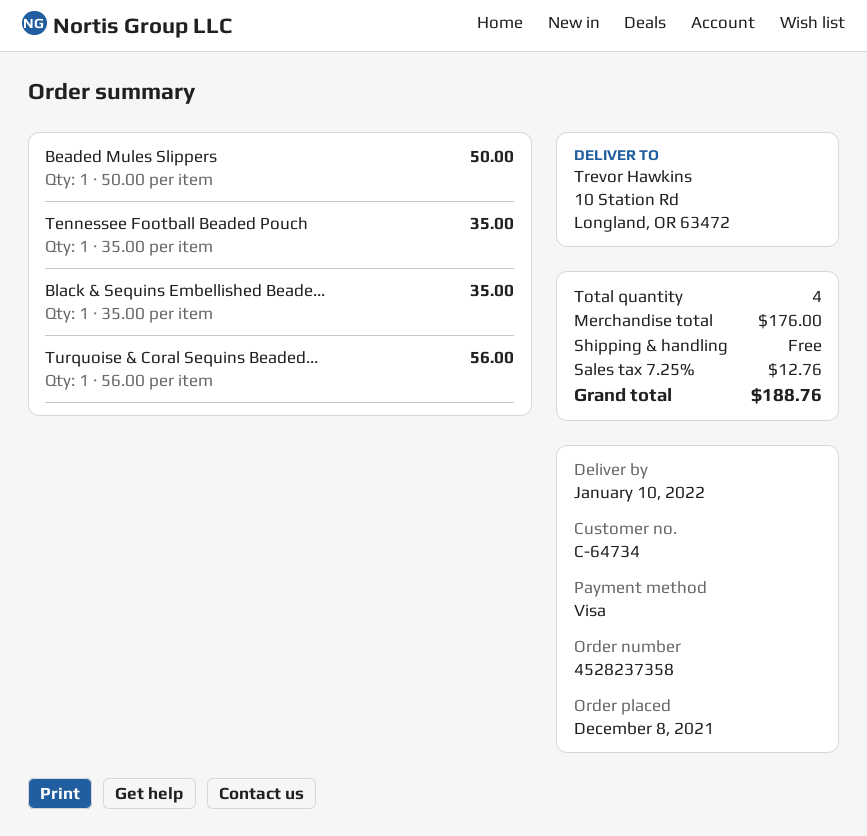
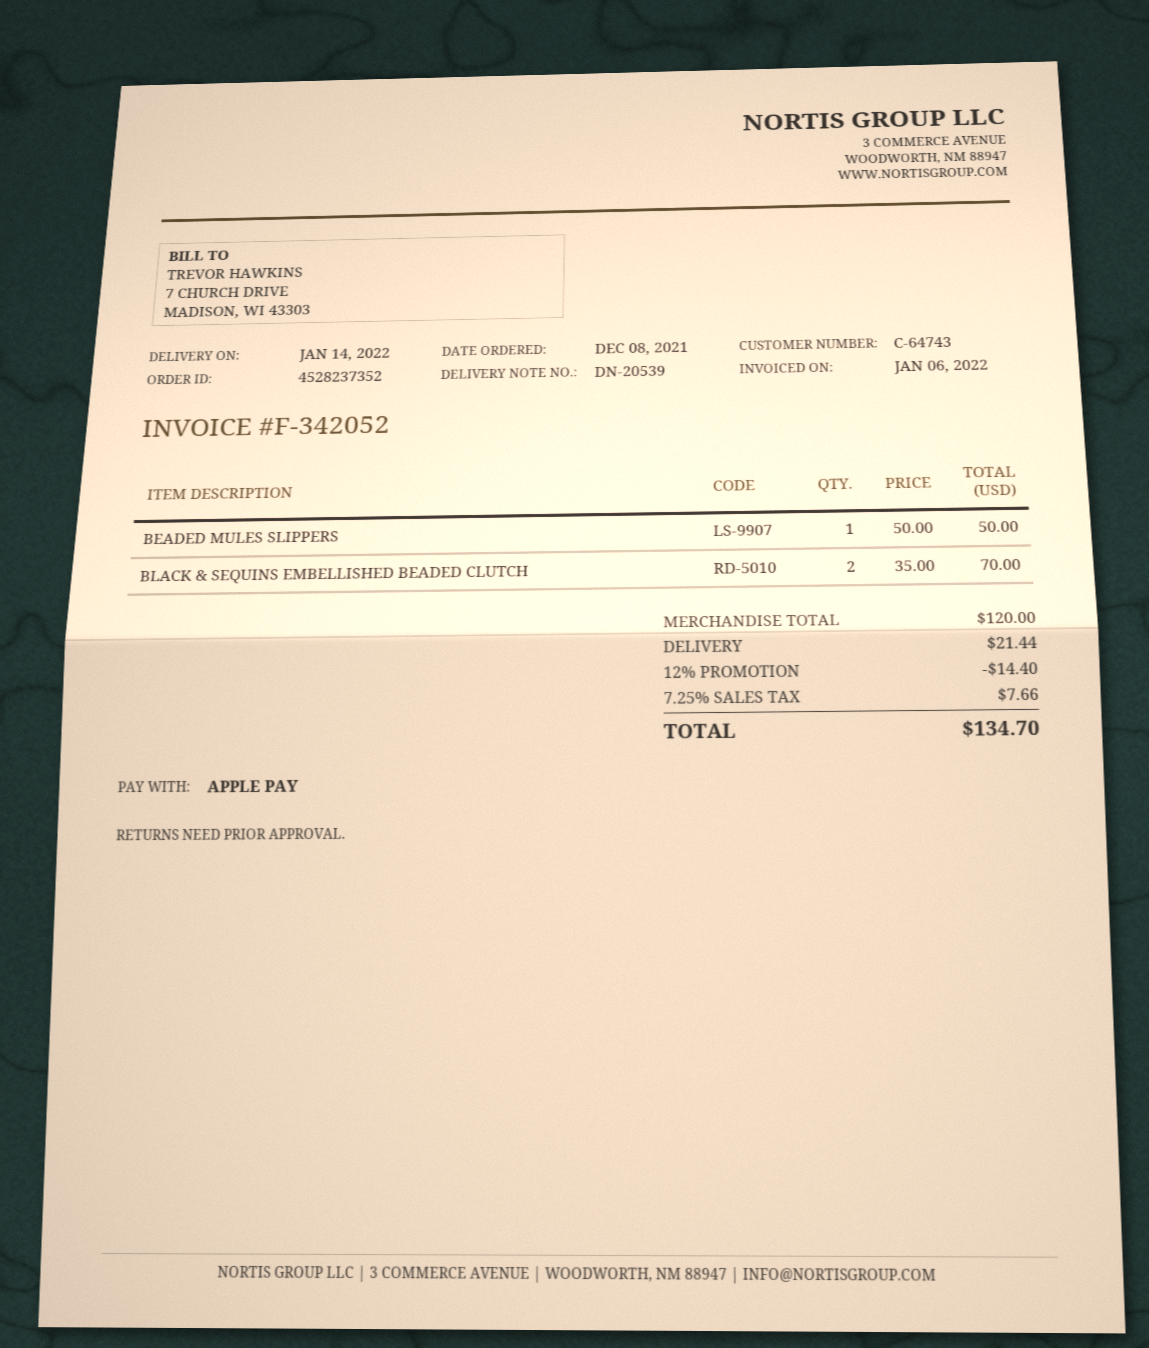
order number: 4528237358 -> 4528237352
delivery date: 2022-01-10 -> 2022-01-14
customer number: C-64734 -> C-64743
payment method: Visa -> Apple Pay
Tennessee Football Beaded Pouch: 1 x 35.00 = 35.00 -> none
Black & Sequins Embellished Beade...: 1 x 35.00 = 35.00 -> 2 x 35.00 = 70.00
Turquoise & Coral Sequins Beaded...: 1 x 56.00 = 56.00 -> none
subtotal: 176.00 -> 120.00
discount: none -> 12% = 14.40
shipping: 0.00 -> 21.44
tax: 7.25% = 12.76 -> 7.25% = 7.66
total: 188.76 -> 134.70

